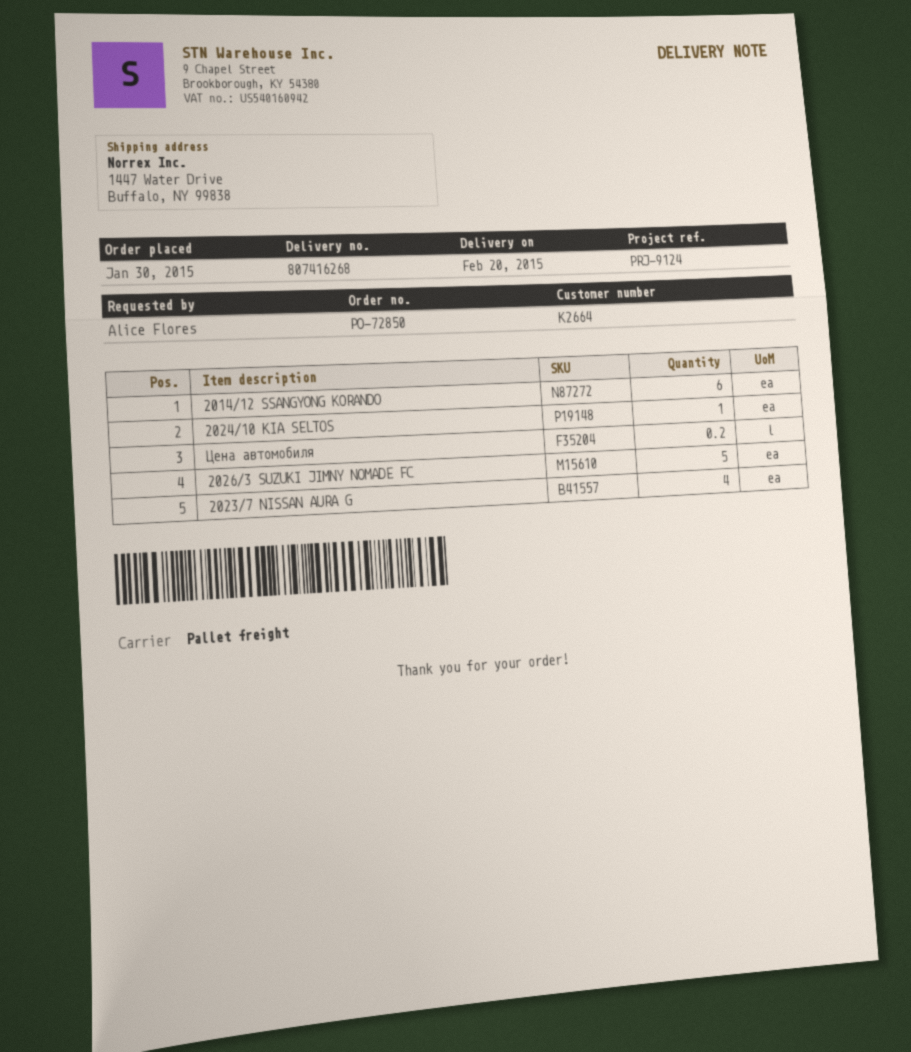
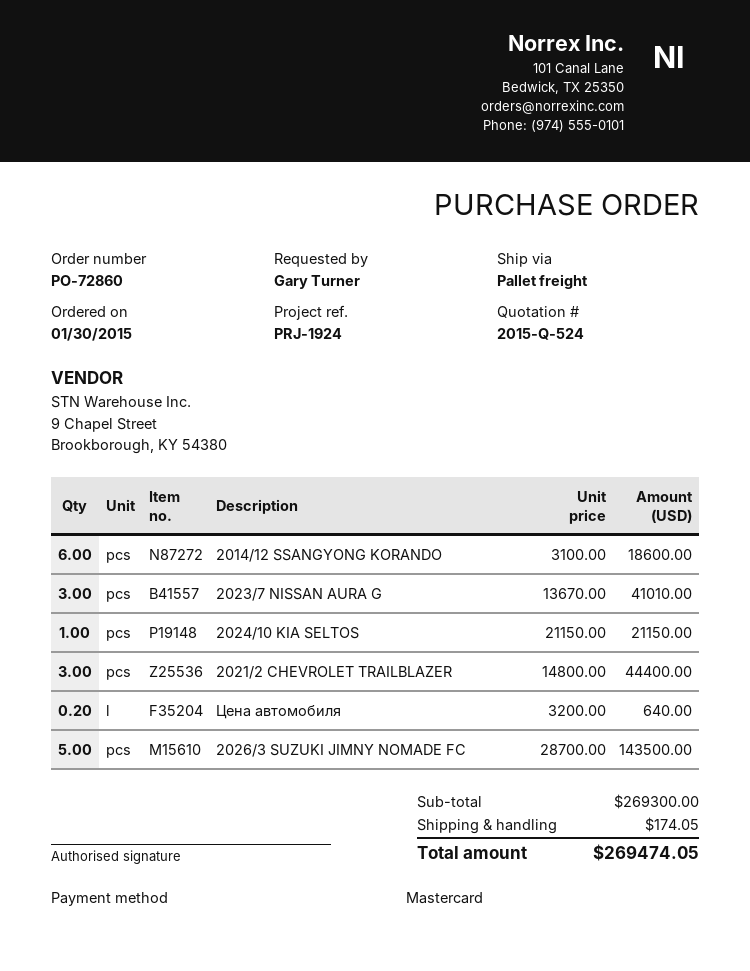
order number: PO-72850 -> PO-72860
reference: PRJ-9124 -> PRJ-1924
ordered by: Alice Flores -> Gary Turner
2023/7 NISSAN AURA G: 4 -> 3
2021/2 CHEVROLET TRAILBLAZER: none -> 3

